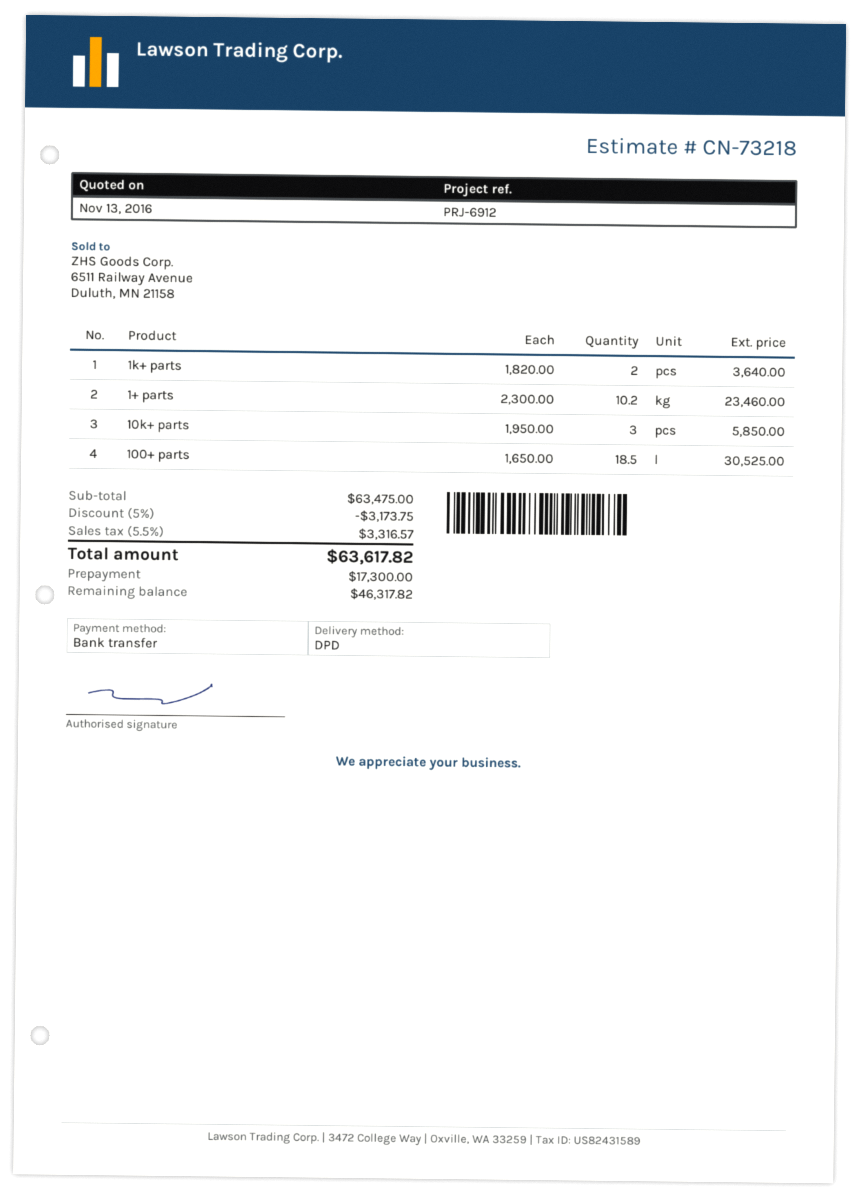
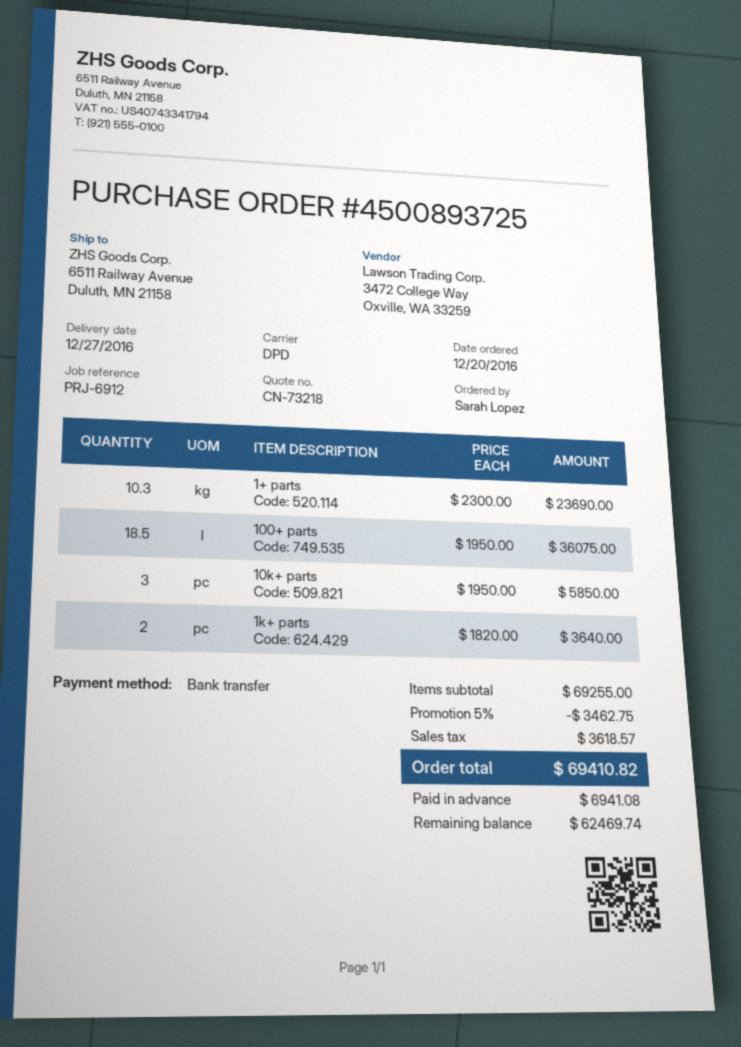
1+ parts: 10.2 x 2300.00 = 23460.00 -> 10.3 x 2300.00 = 23690.00
100+ parts: 18.5 x 1650.00 = 30525.00 -> 18.5 x 1950.00 = 36075.00
subtotal: 63475.00 -> 69255.00
discount: 5% = 3173.75 -> 5% = 3462.75
tax: 3316.57 -> 3618.57
total: 63617.82 -> 69410.82
deposit: 17300.00 -> 6941.08
balance: 46317.82 -> 62469.74

